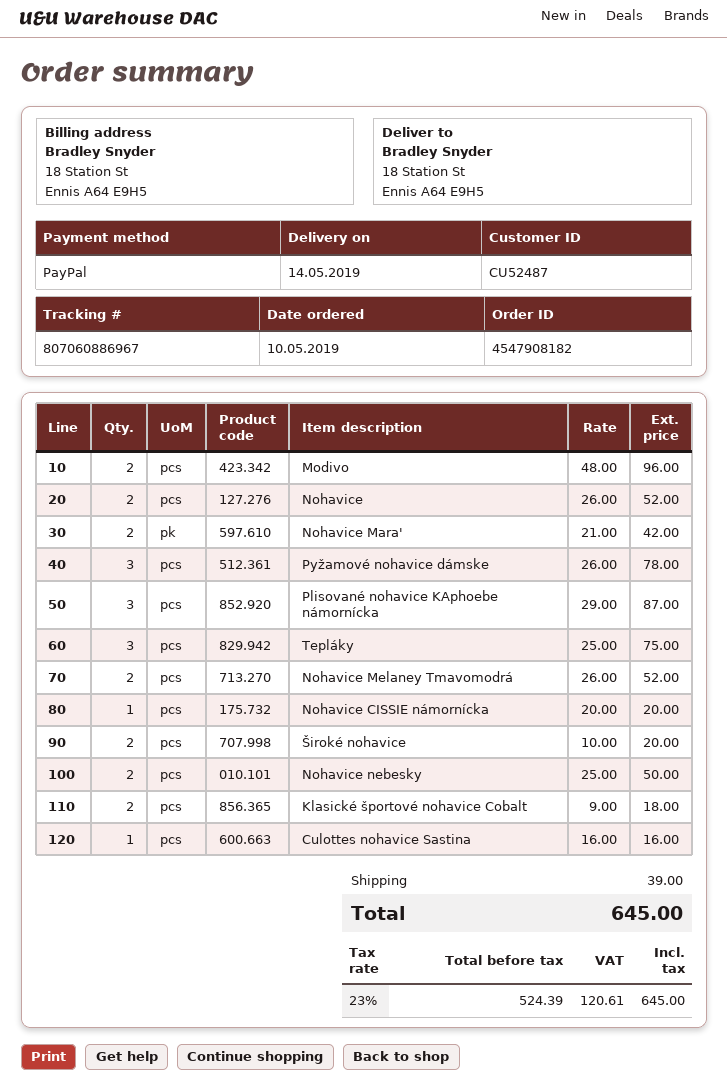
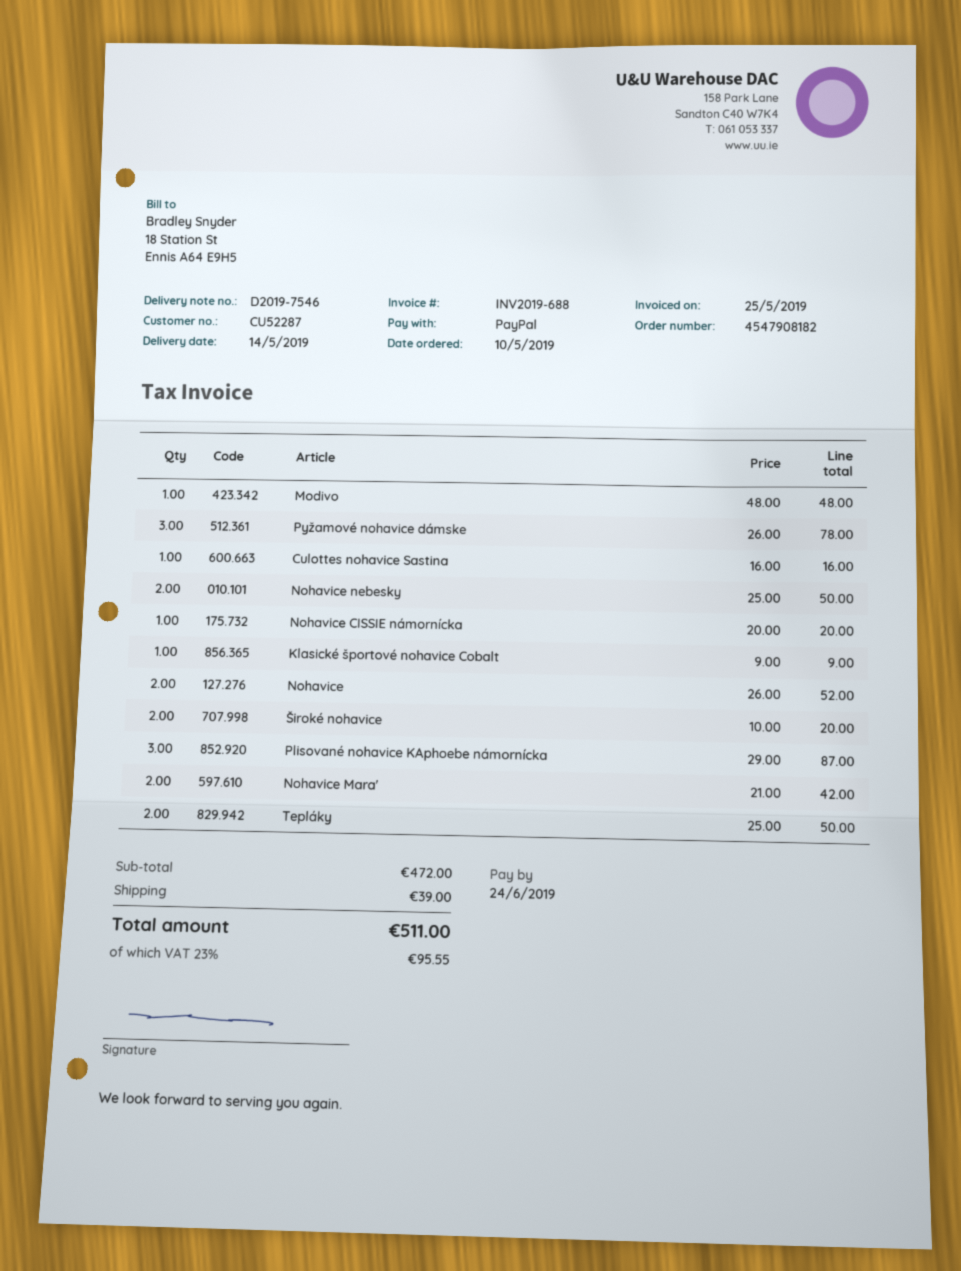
customer number: CU52487 -> CU52287
Modivo: 2 x 48.00 = 96.00 -> 1 x 48.00 = 48.00
Tepláky: 3 x 25.00 = 75.00 -> 2 x 25.00 = 50.00
Nohavice Melaney Tmavomodrá: 2 x 26.00 = 52.00 -> none
Klasické športové nohavice Cobalt: 2 x 9.00 = 18.00 -> 1 x 9.00 = 9.00
tax: 23% = 120.61 -> 23% = 95.55
total: 645.00 -> 511.00

